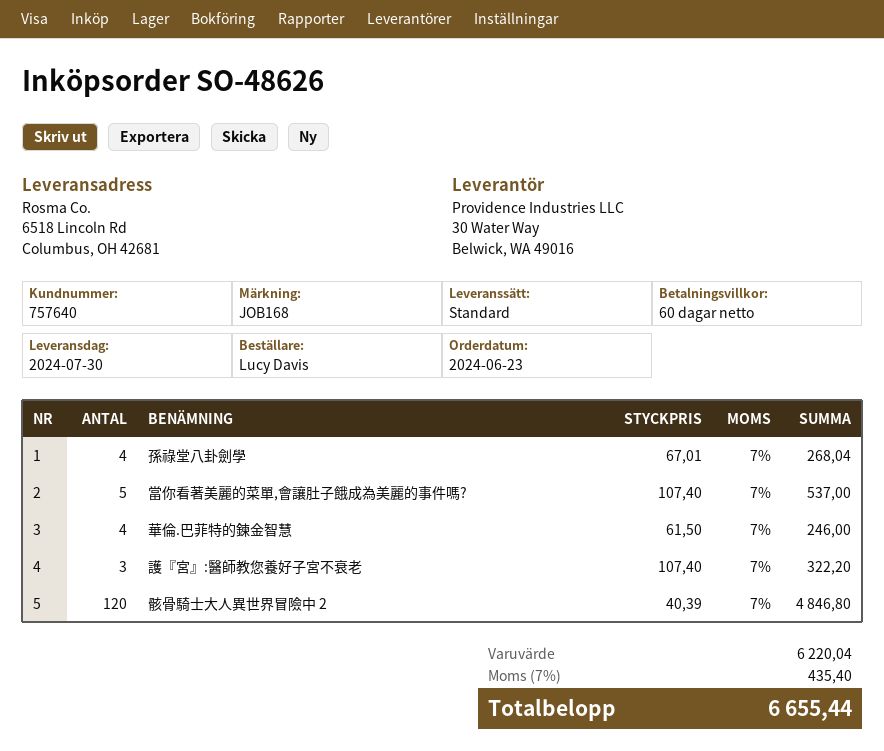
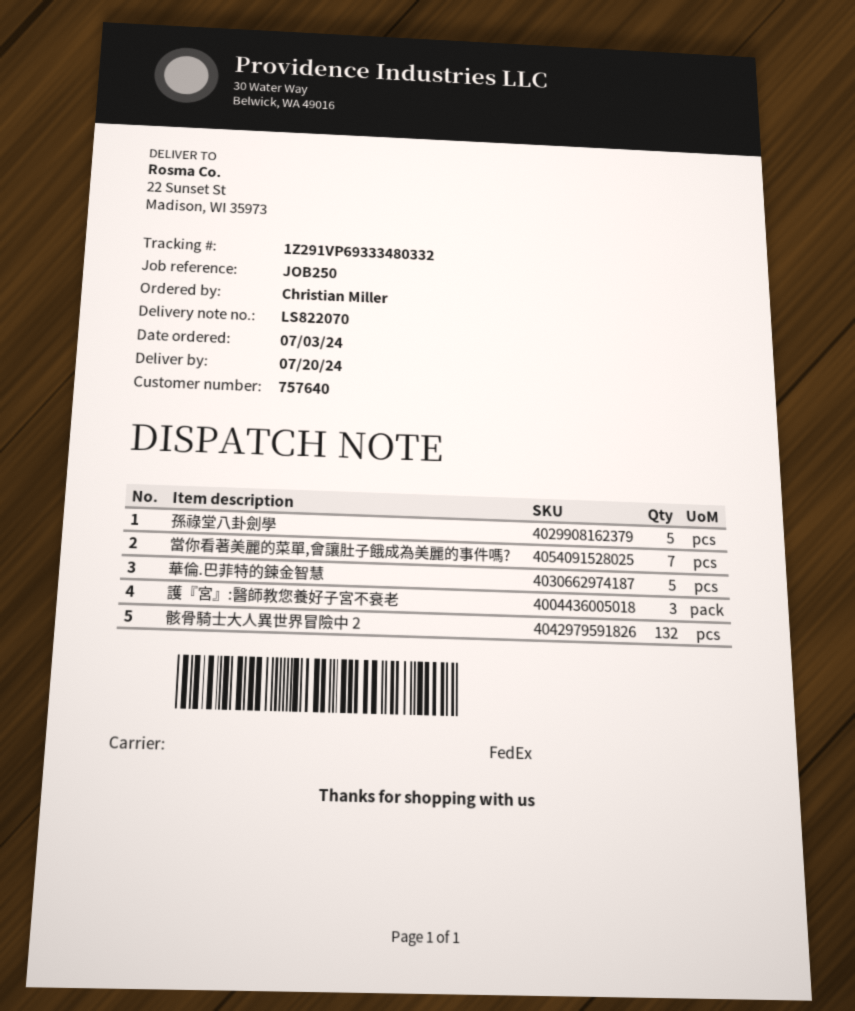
order date: 2024-06-23 -> 2024-07-03
delivery date: 2024-07-30 -> 2024-07-20
reference: JOB168 -> JOB250
ordered by: Lucy Davis -> Christian Miller
shipping method: standard -> FedEx
ship to: 6518 Lincoln Rd, Columbus, OH 42681 -> 22 Sunset St, Madison, WI 35973
孫祿堂八卦劍學: 4 -> 5
當你看著美麗的菜單,會讓肚子餓成為美麗的事件嗎?: 5 -> 7
華倫.巴菲特的鍊金智慧: 4 -> 5
骸骨騎士大人異世界冒險中 2: 120 -> 132

